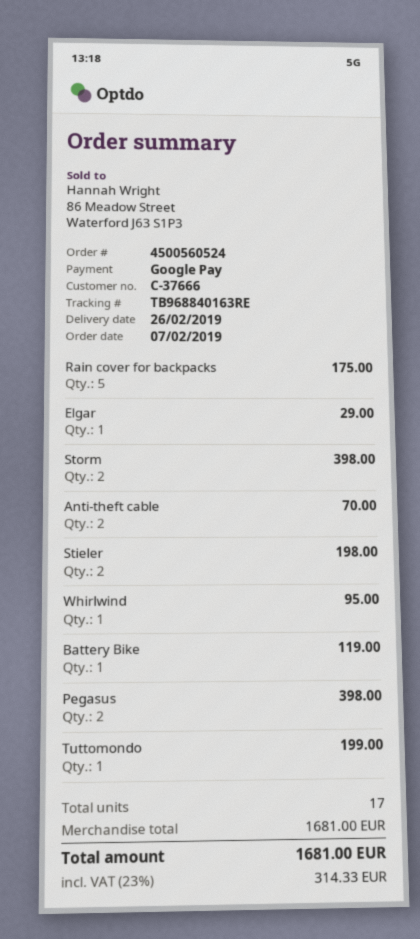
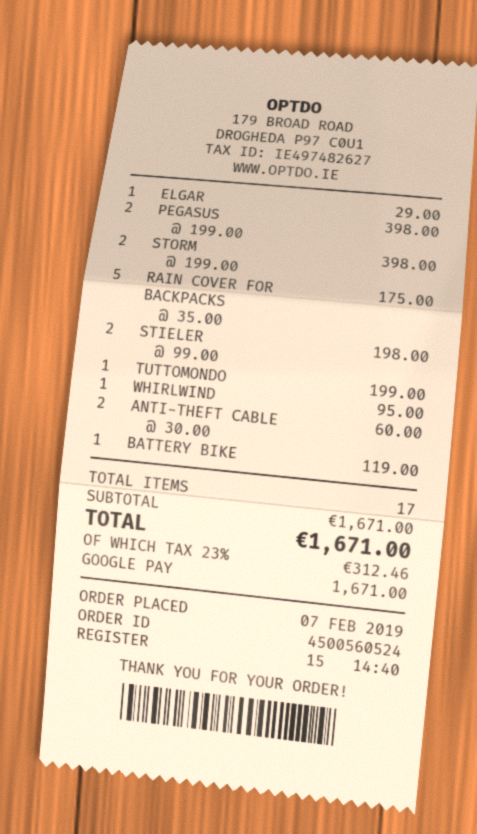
Anti-theft cable: 2 for 70.00 -> 2 for 60.00
subtotal: 1681.00 -> 1671.00
tax: 23% = 314.33 -> 23% = 312.46
total: 1681.00 -> 1671.00

